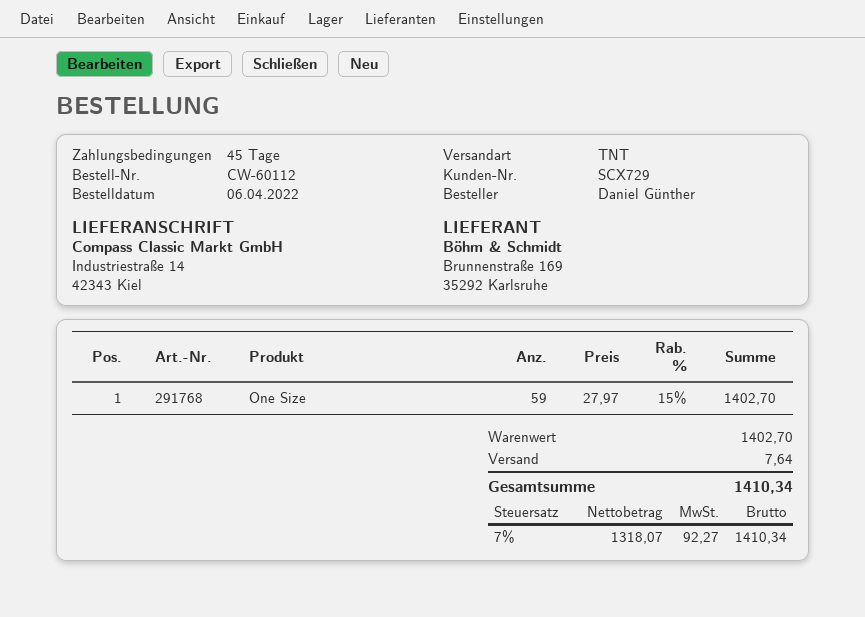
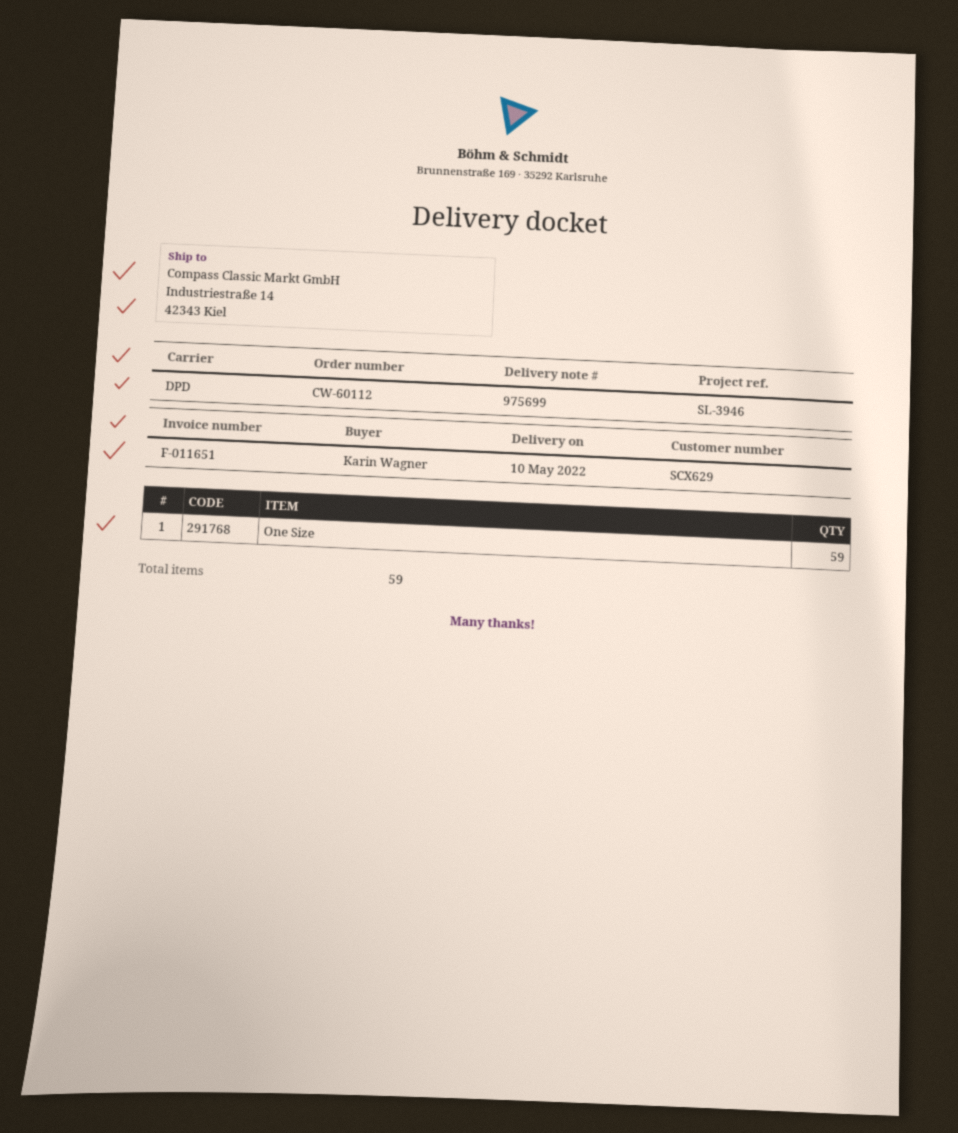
customer number: SCX729 -> SCX629
ordered by: Daniel Günther -> Karin Wagner
shipping method: TNT -> DPD

